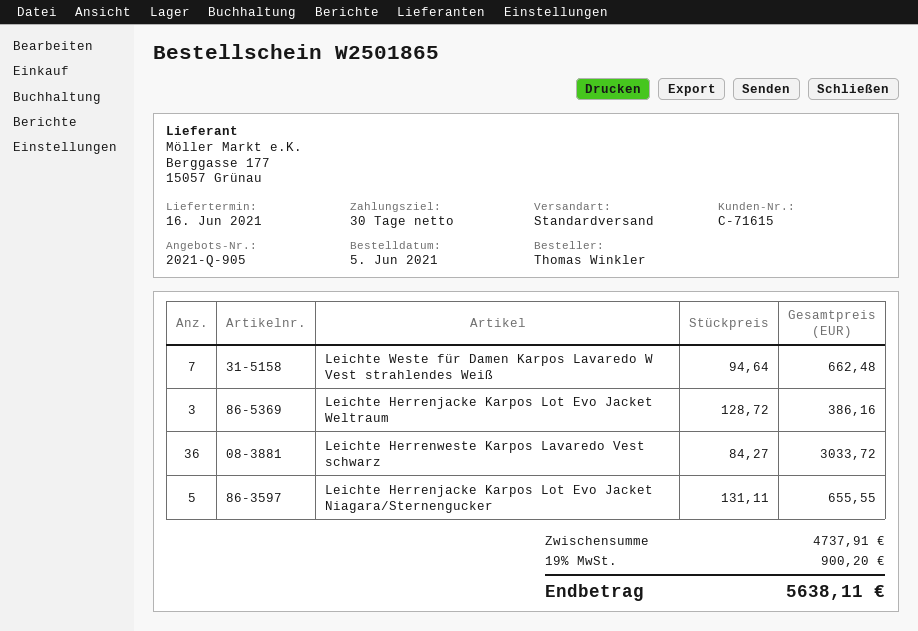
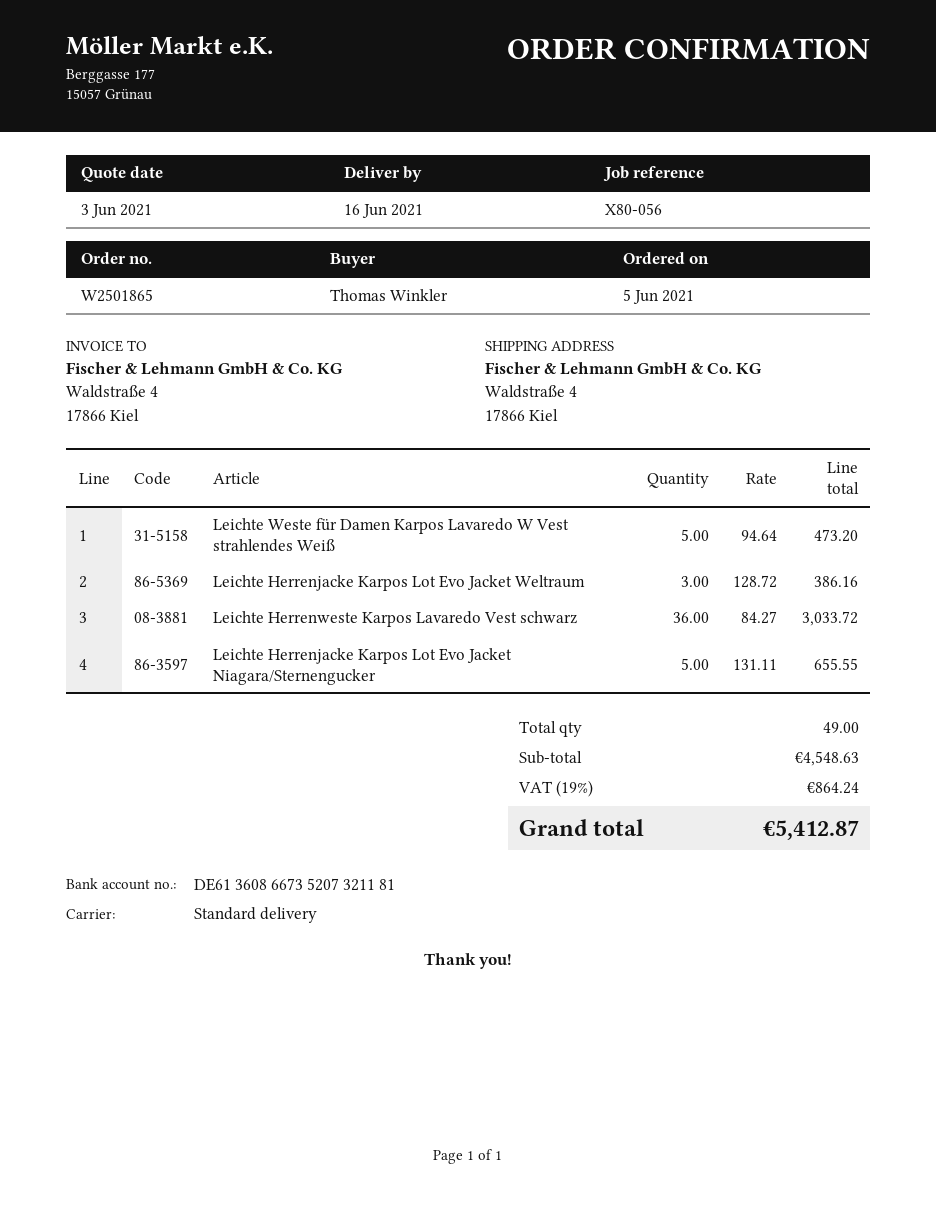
Leichte Weste für Damen Karpos Lavaredo W Vest strahlendes Weiß: 7 x 94.64 = 662.48 -> 5 x 94.64 = 473.20
subtotal: 4737.91 -> 4548.63
tax: 19% = 900.20 -> 19% = 864.24
total: 5638.11 -> 5412.87

